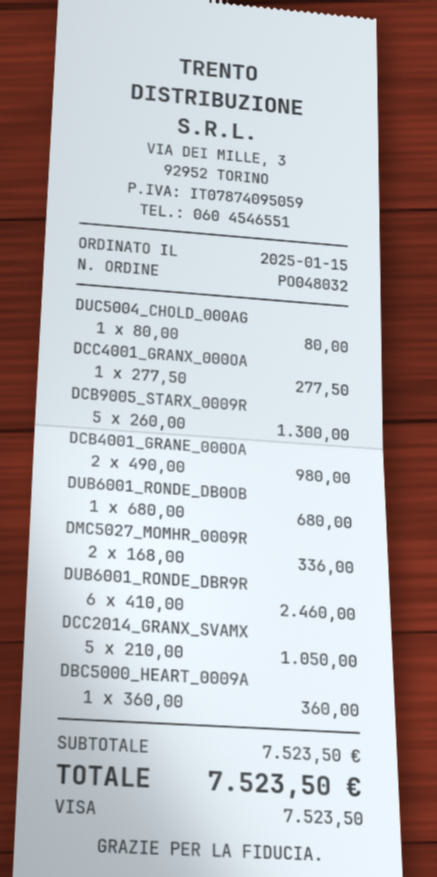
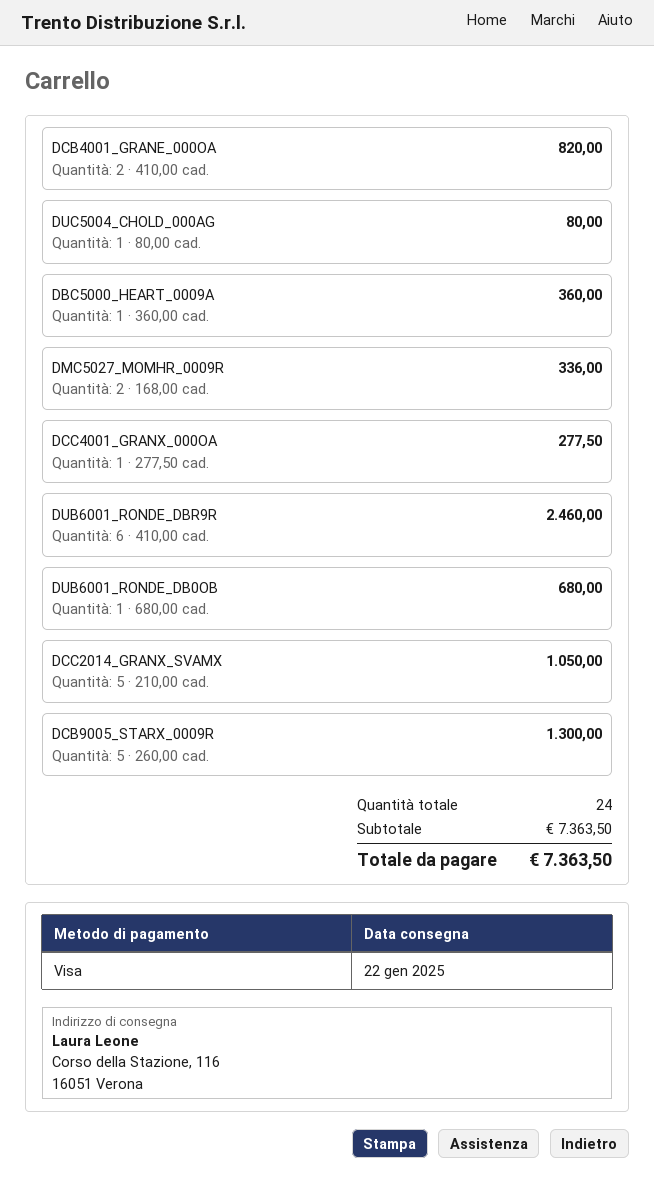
DCB4001_GRANE_000OA: 2 x 490.00 = 980.00 -> 2 x 410.00 = 820.00
subtotal: 7523.50 -> 7363.50
total: 7523.50 -> 7363.50

